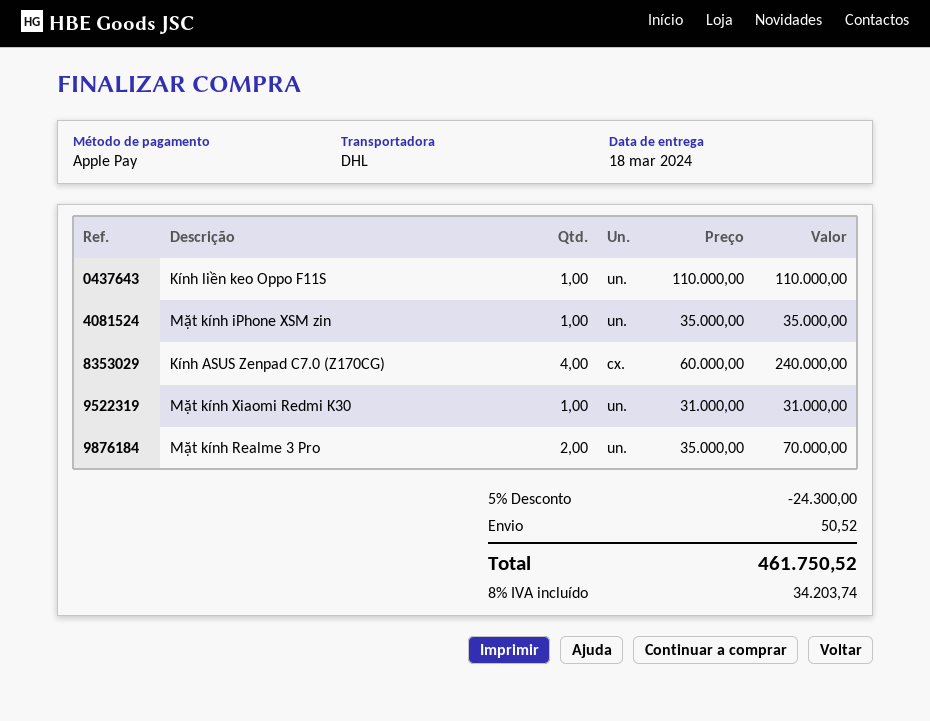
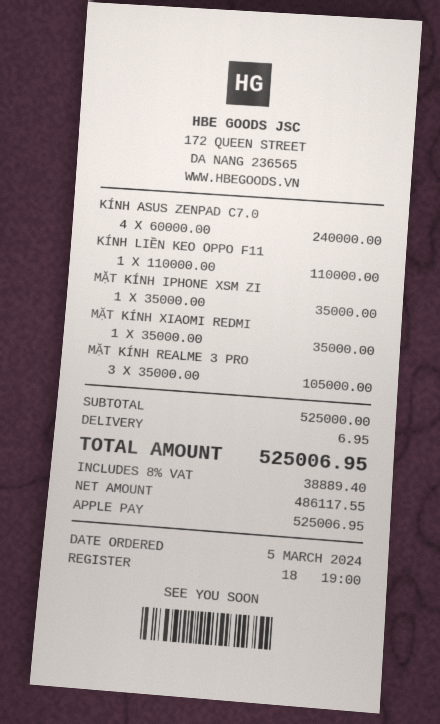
Mặt kính Xiaomi Redmi K30: 1 x 31000.00 = 31000.00 -> 1 x 35000.00 = 35000.00
Mặt kính Realme 3 Pro: 2 x 35000.00 = 70000.00 -> 3 x 35000.00 = 105000.00
discount: 5% = 24300.00 -> none
shipping: 50.52 -> 6.95
tax: 8% = 34203.74 -> 8% = 38889.40
total: 461750.52 -> 525006.95

